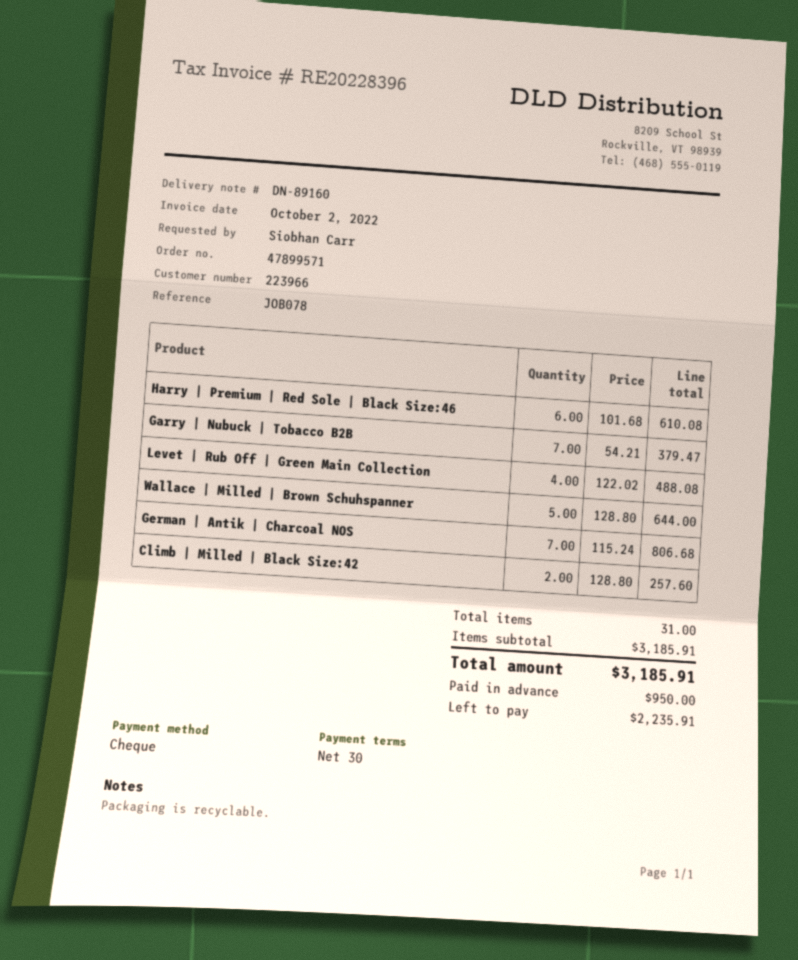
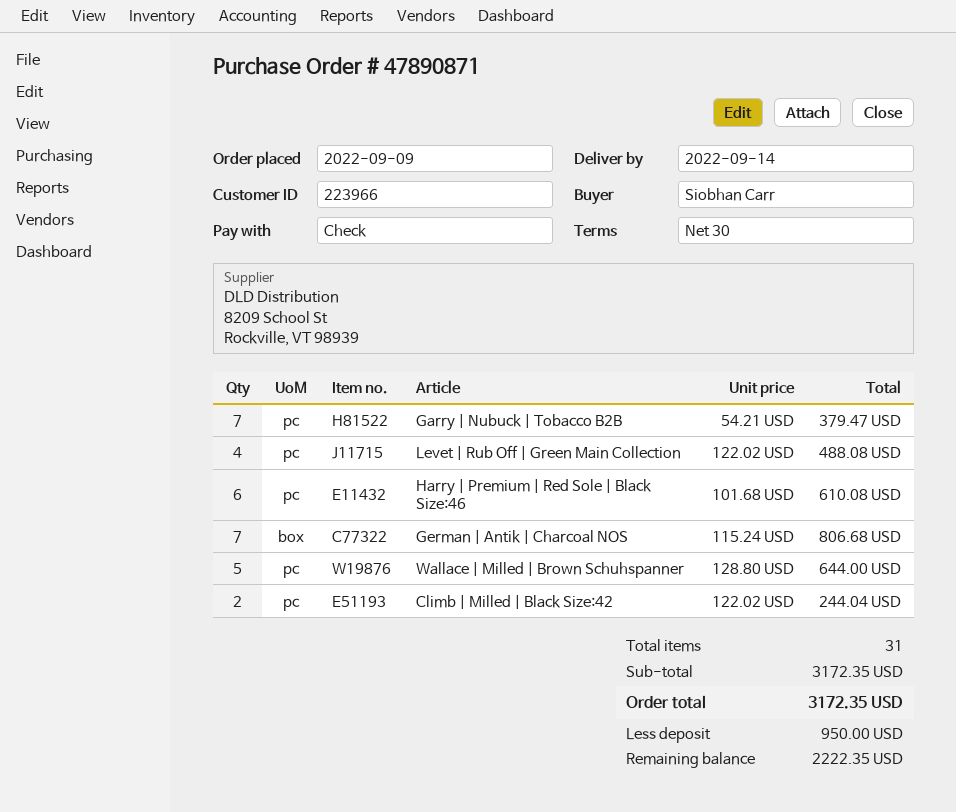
order number: 47899571 -> 47890871
Climb | Milled | Black Size:42: 2 x 128.80 = 257.60 -> 2 x 122.02 = 244.04
subtotal: 3185.91 -> 3172.35
total: 3185.91 -> 3172.35
balance: 2235.91 -> 2222.35

